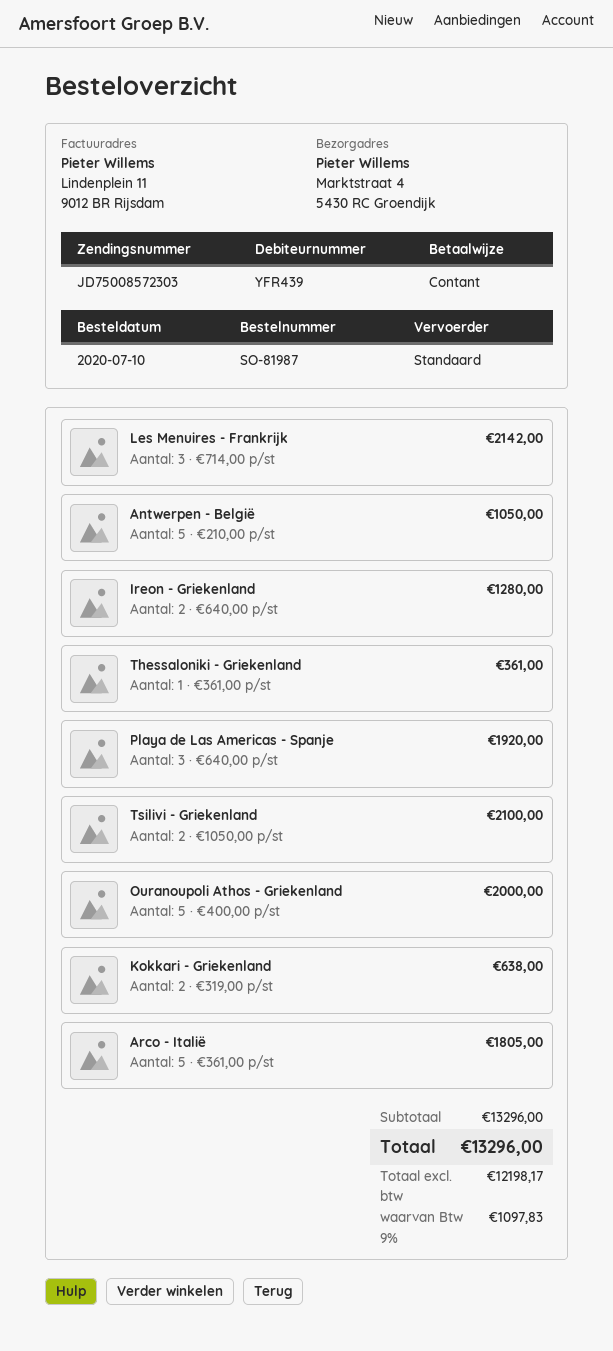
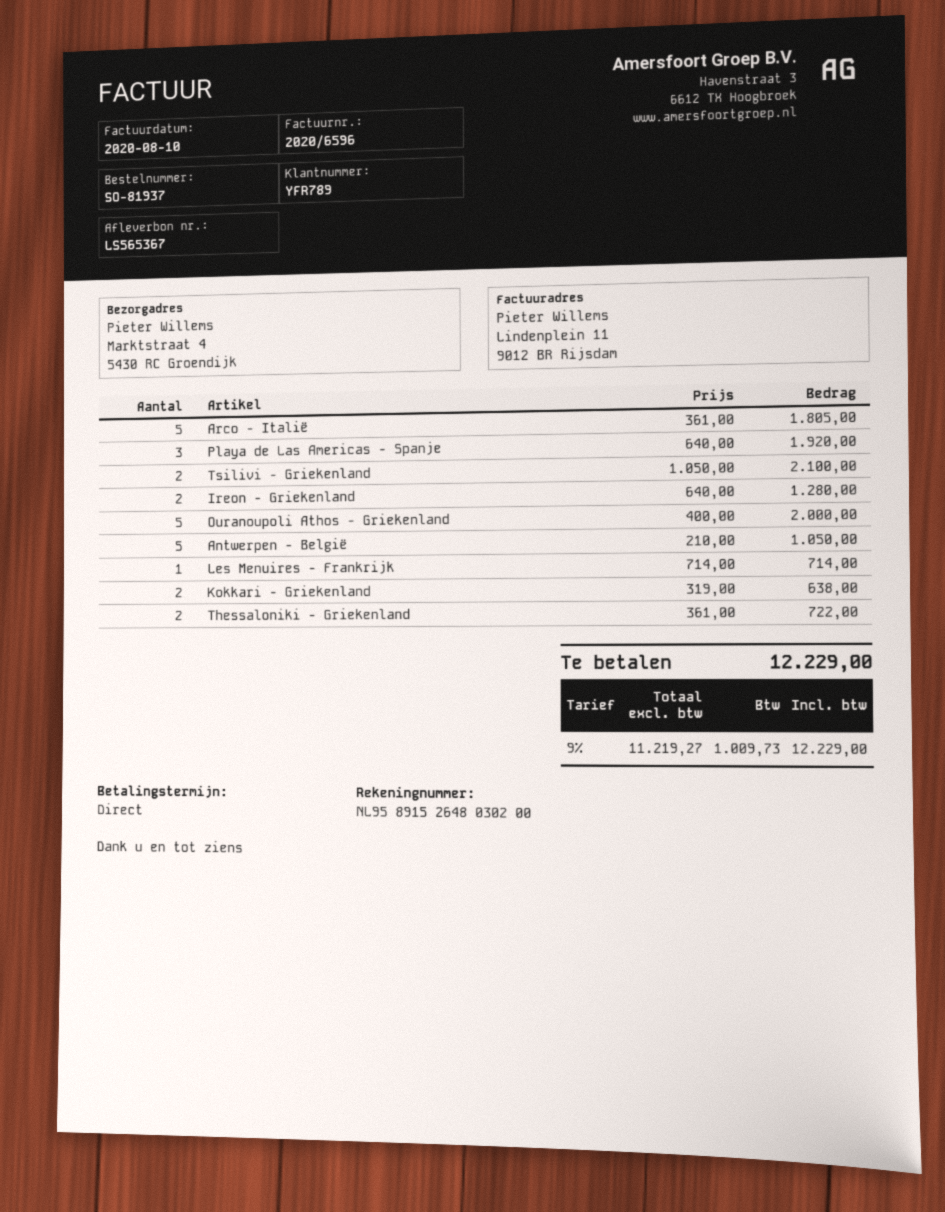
order number: SO-81987 -> SO-81937
customer number: YFR439 -> YFR789
Les Menuires - Frankrijk: 3 x 714.00 = 2142.00 -> 1 x 714.00 = 714.00
Thessaloniki - Griekenland: 1 x 361.00 = 361.00 -> 2 x 361.00 = 722.00
net: 12198.17 -> 11219.27
tax: 9% = 1097.83 -> 9% = 1009.73
total: 13296.00 -> 12229.00

